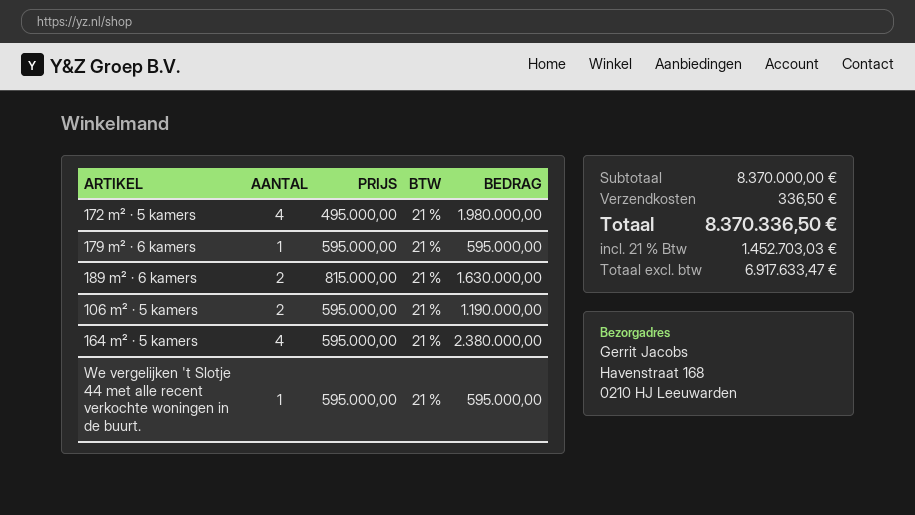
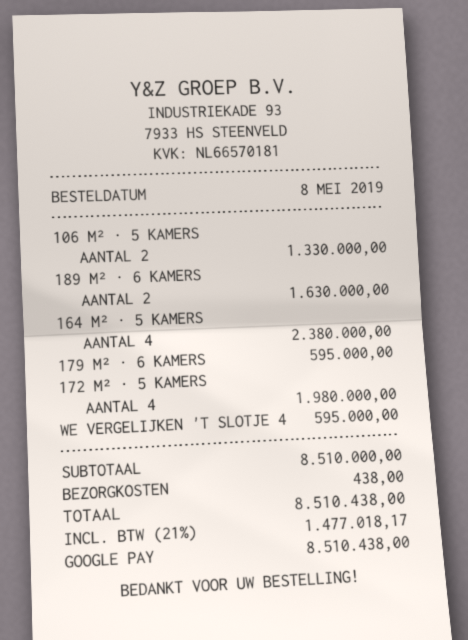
106 m² · 5 kamers: 2 for 1190000.00 -> 2 for 1330000.00
subtotal: 8370000.00 -> 8510000.00
shipping: 336.50 -> 438.00
tax: 21% = 1452703.03 -> 21% = 1477018.17
total: 8370336.50 -> 8510438.00

